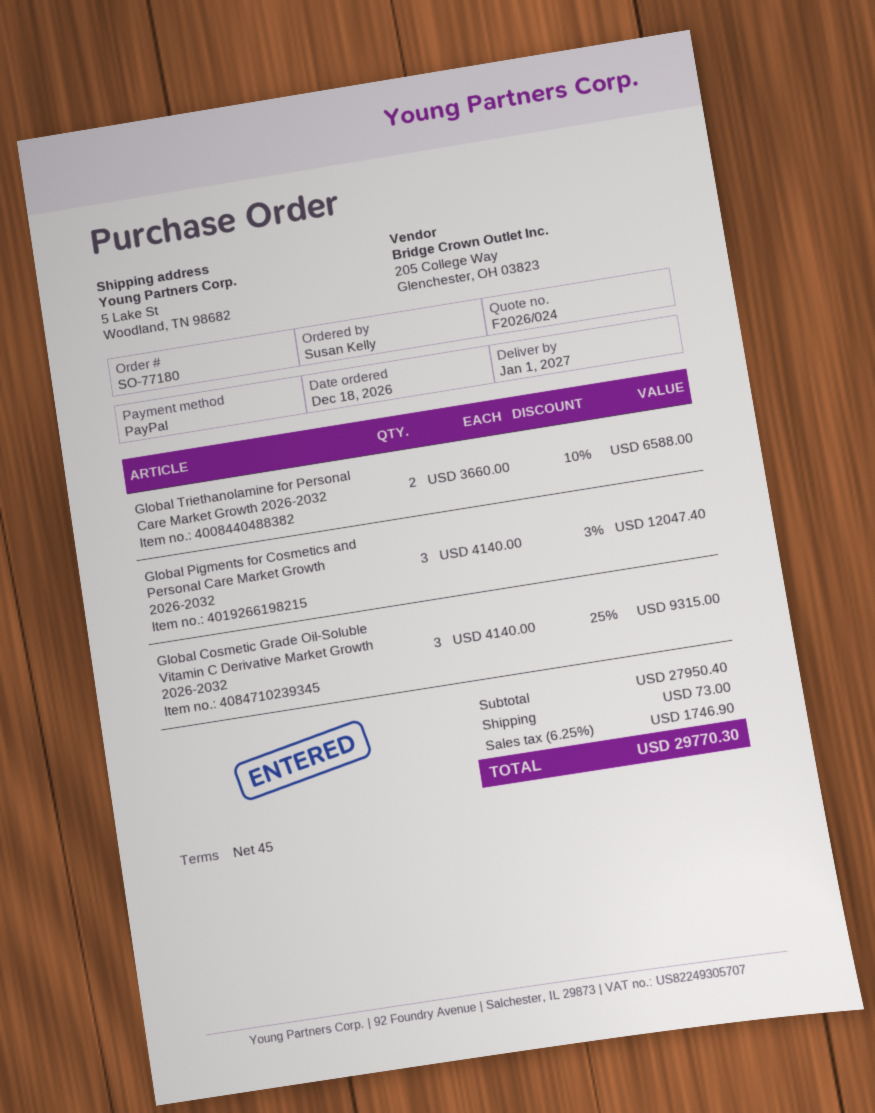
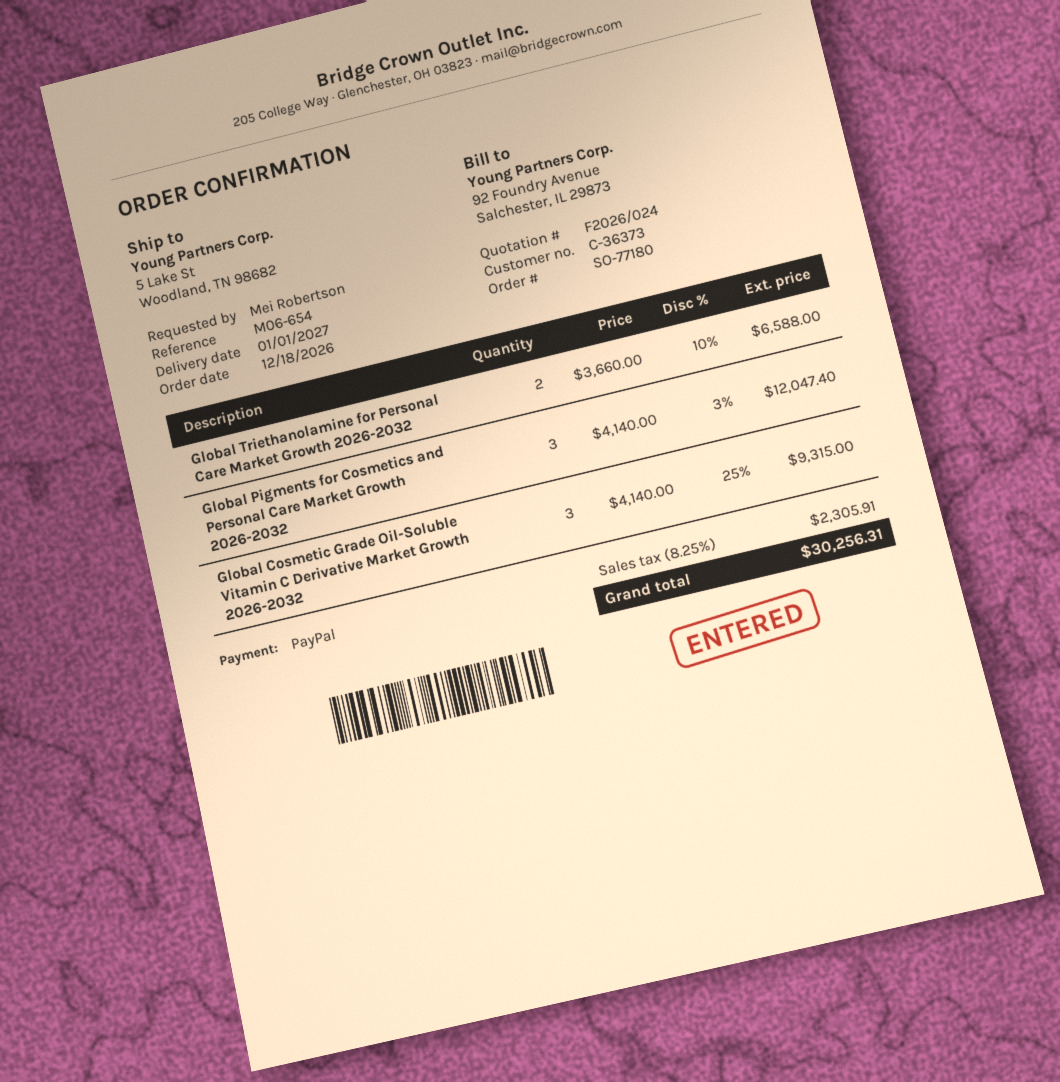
ordered by: Susan Kelly -> Mei Robertson
shipping: 73.00 -> none
tax: 6.25% = 1746.90 -> 8.25% = 2305.91
total: 29770.30 -> 30256.31

